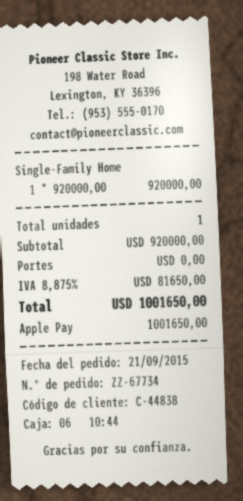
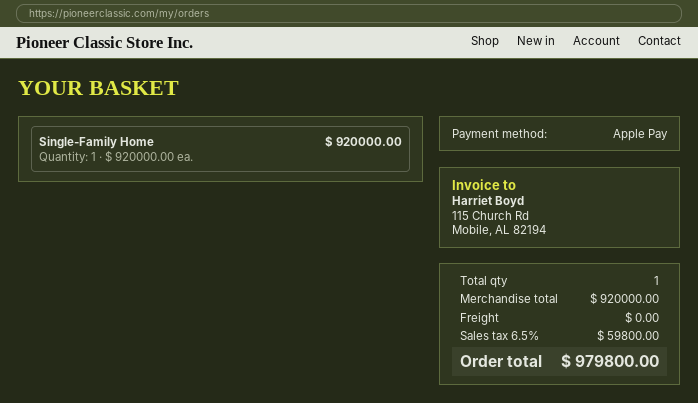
tax: 8.875% = 81650.00 -> 6.5% = 59800.00
total: 1001650.00 -> 979800.00

